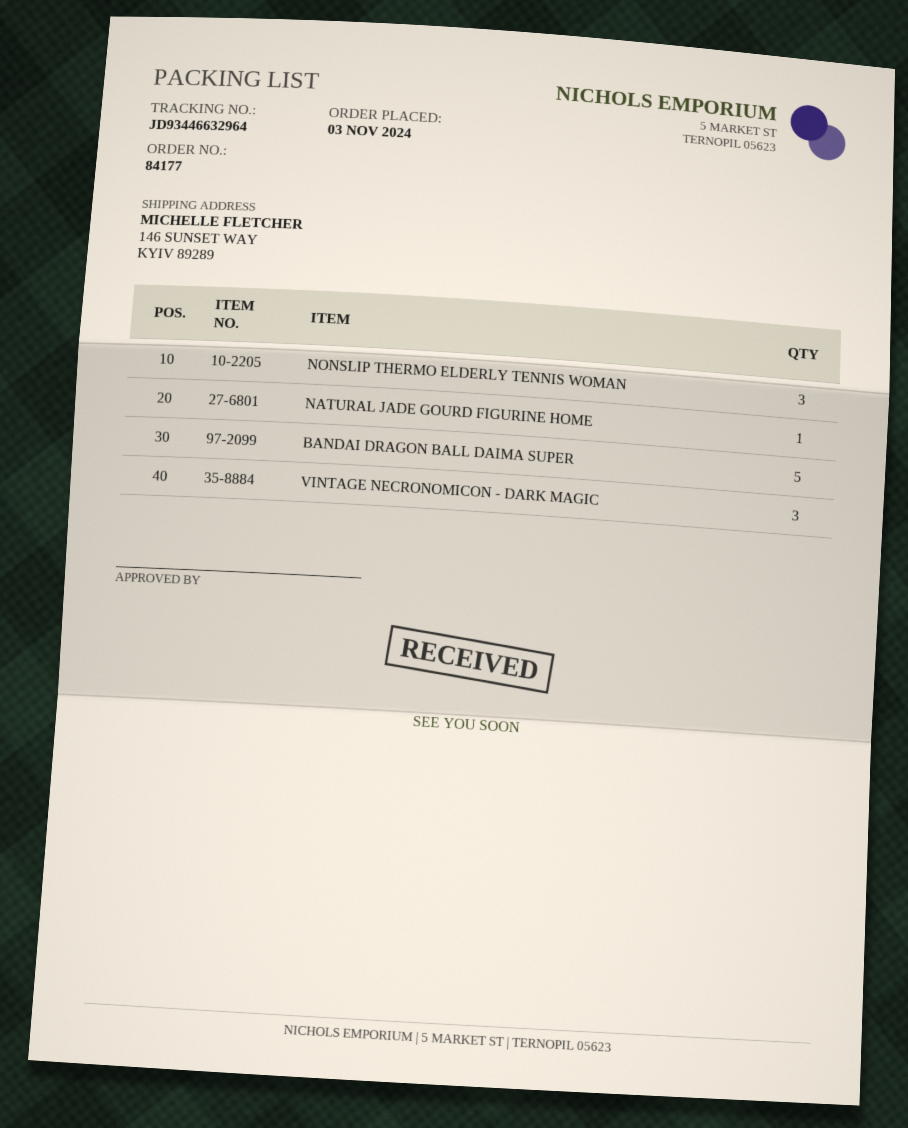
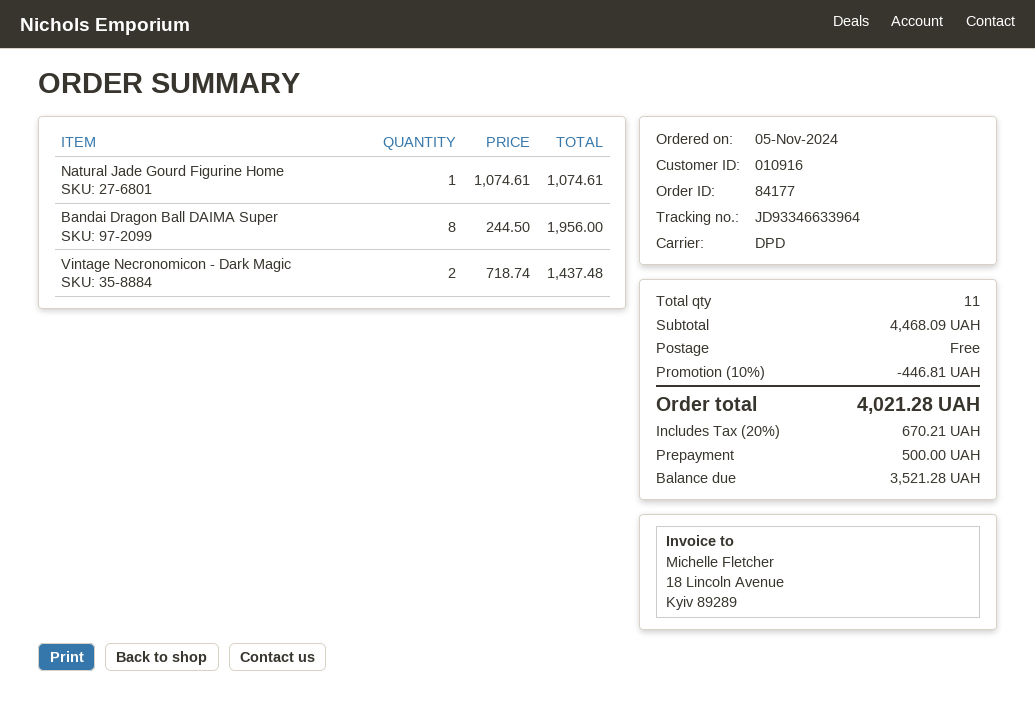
order date: 2024-11-03 -> 2024-11-05
tracking number: JD93446632964 -> JD93346633964
NONSLIP THERMO ELDERLY TENNIS WOMAN: 3 -> none
BANDAI DRAGON BALL DAIMA SUPER: 5 -> 8
VINTAGE NECRONOMICON - DARK MAGIC: 3 -> 2

